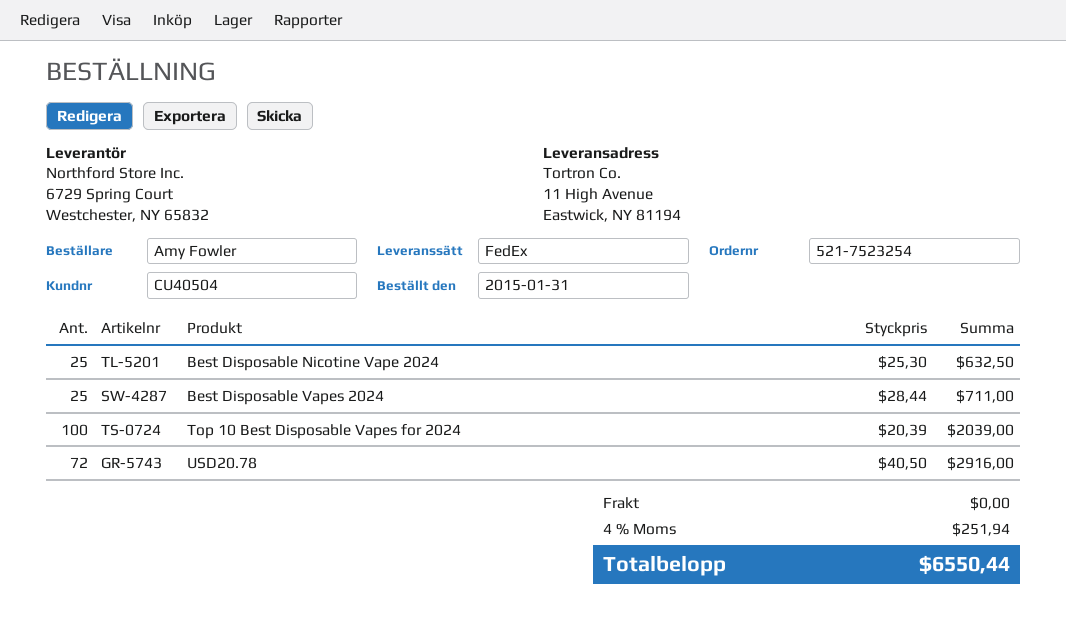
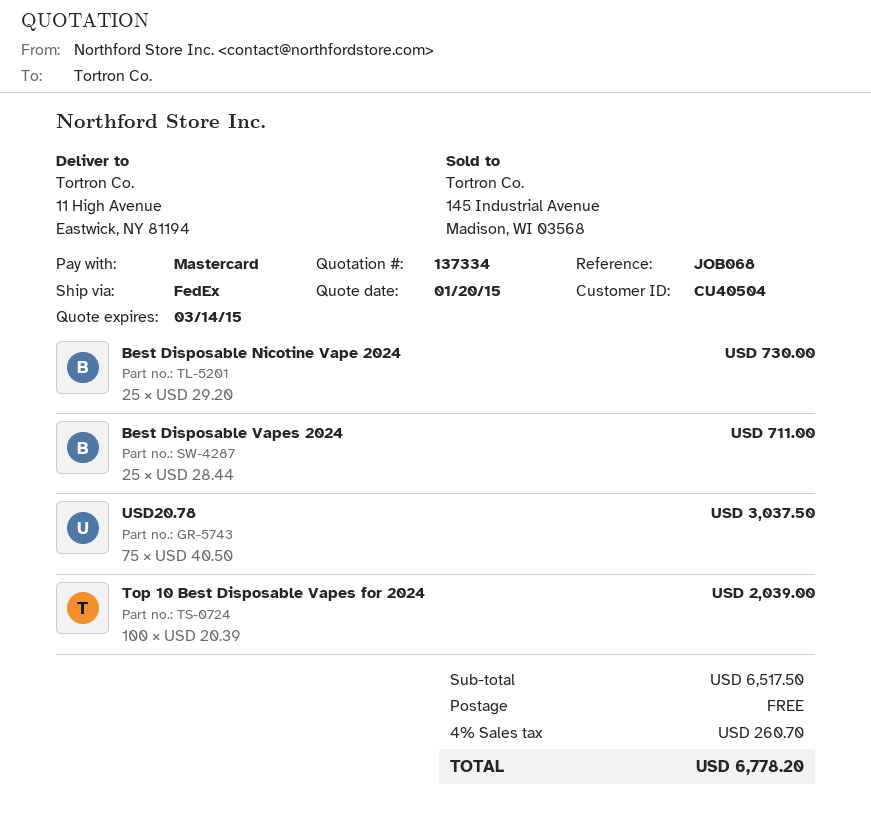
Best Disposable Nicotine Vape 2024: 25 x 25.30 = 632.50 -> 25 x 29.20 = 730.00
USD20.78: 72 x 40.50 = 2916.00 -> 75 x 40.50 = 3037.50
tax: 4% = 251.94 -> 4% = 260.70
total: 6550.44 -> 6778.20

